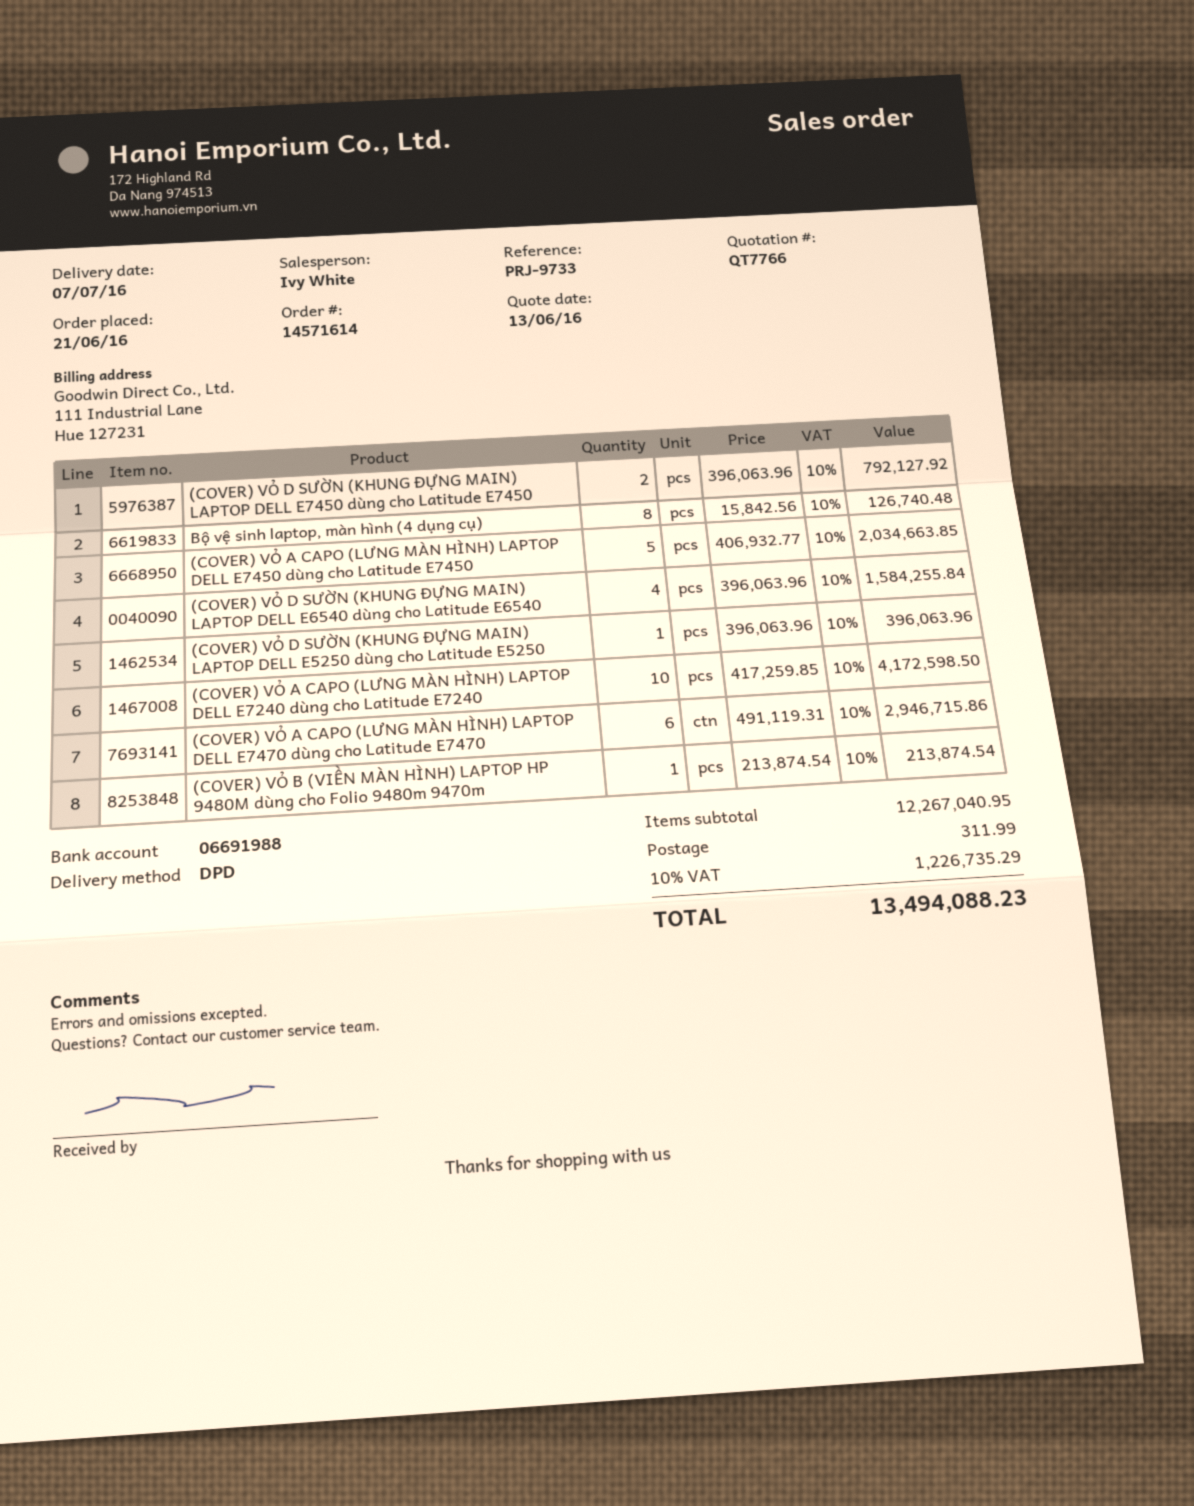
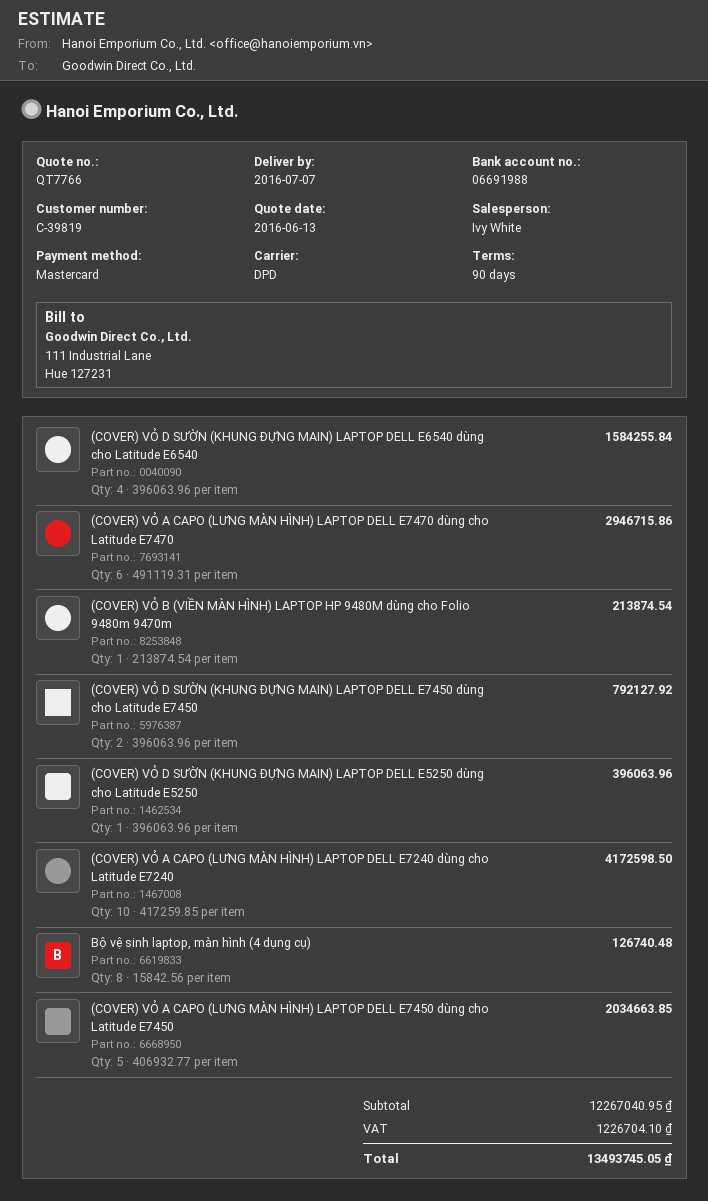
shipping: 311.99 -> none
tax: 1226735.29 -> 1226704.10
total: 13494088.23 -> 13493745.05

